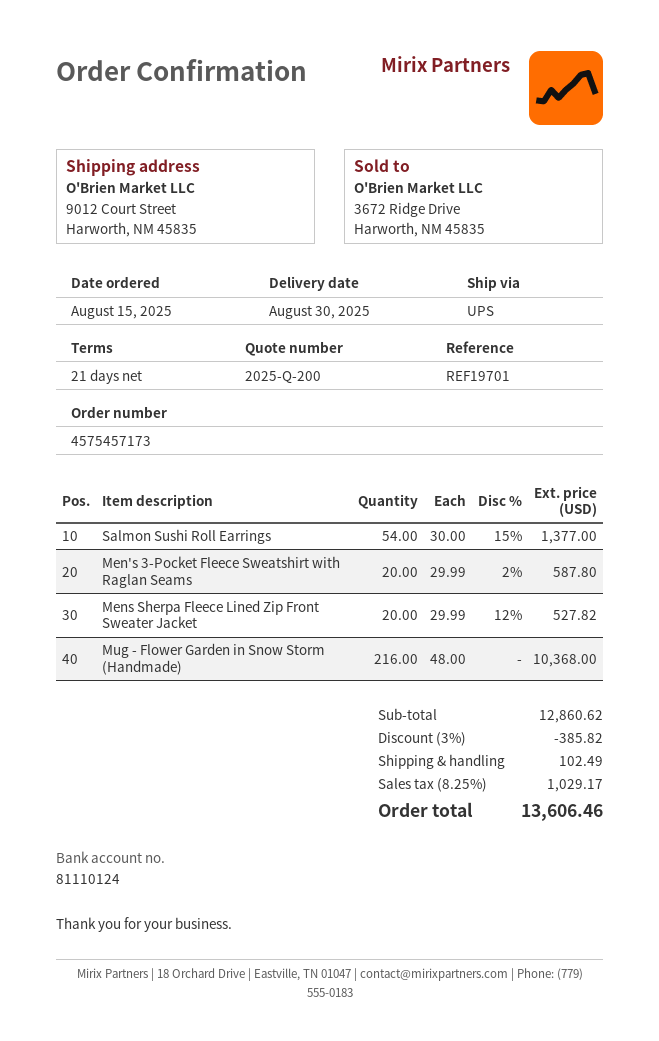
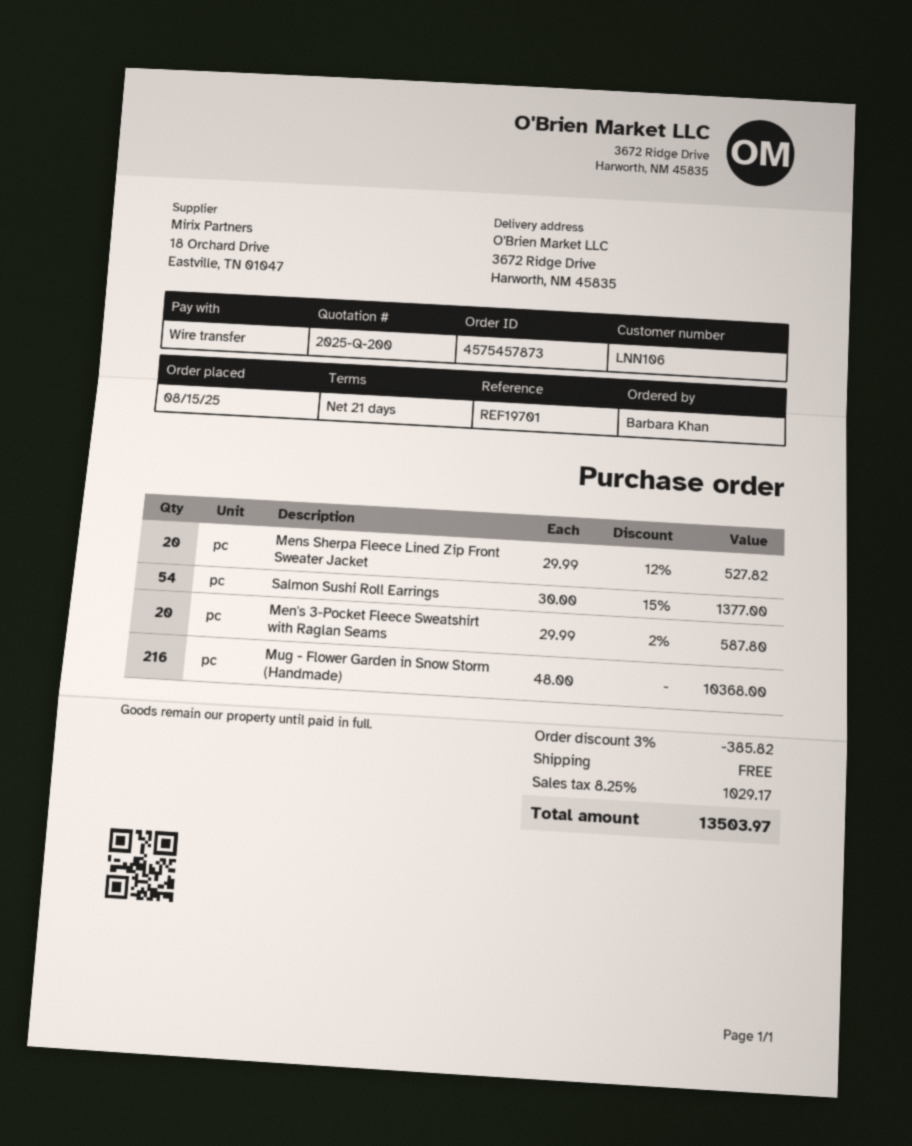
order number: 4575457173 -> 4575457873
ship to: 9012 Court Street, Harworth, NM 45835 -> 3672 Ridge Drive, Harworth, NM 45835
shipping: 102.49 -> 0.00
total: 13606.46 -> 13503.97

